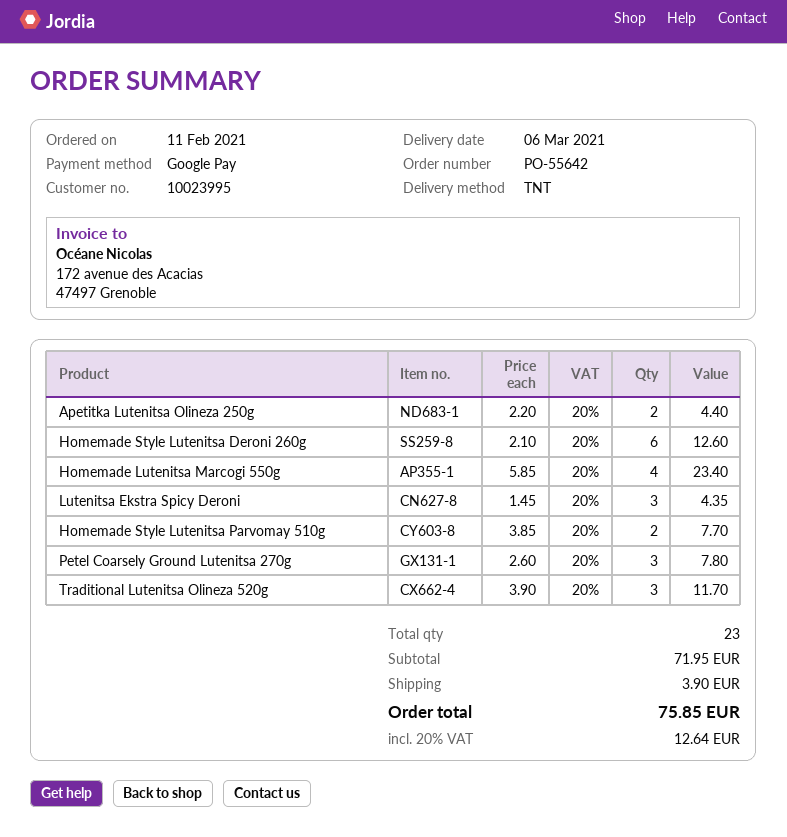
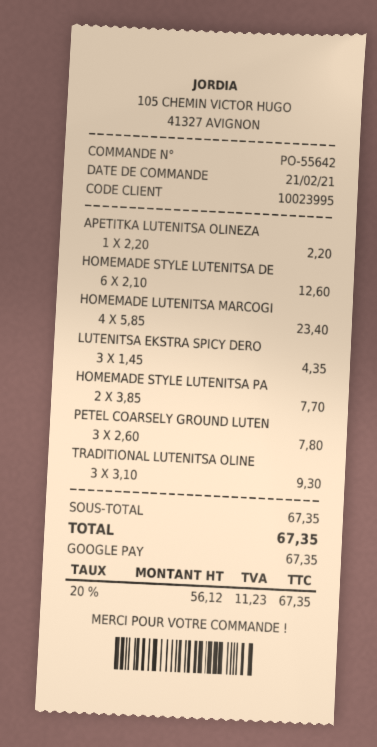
order date: 2021-02-11 -> 2021-02-21
Apetitka Lutenitsa Olineza 250g: 2 x 2.20 = 4.40 -> 1 x 2.20 = 2.20
Traditional Lutenitsa Olineza 520g: 3 x 3.90 = 11.70 -> 3 x 3.10 = 9.30
subtotal: 71.95 -> 67.35
shipping: 3.90 -> none
tax: 20% = 12.64 -> 20% = 11.23
total: 75.85 -> 67.35

